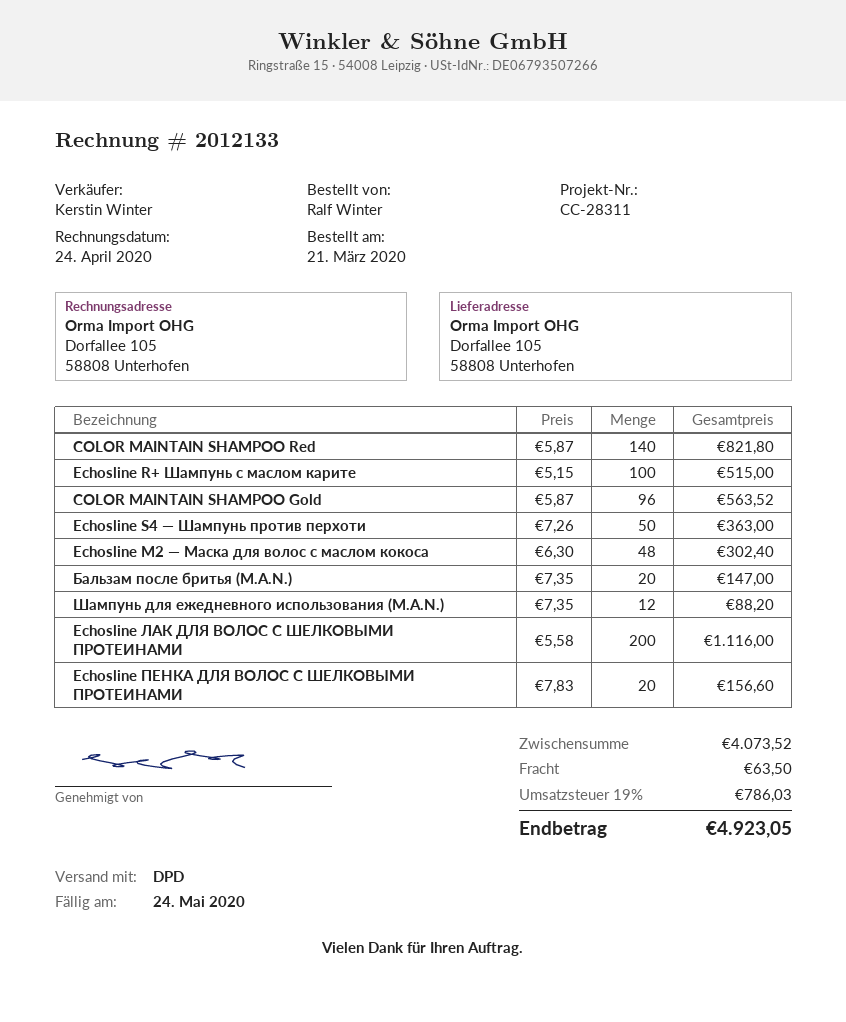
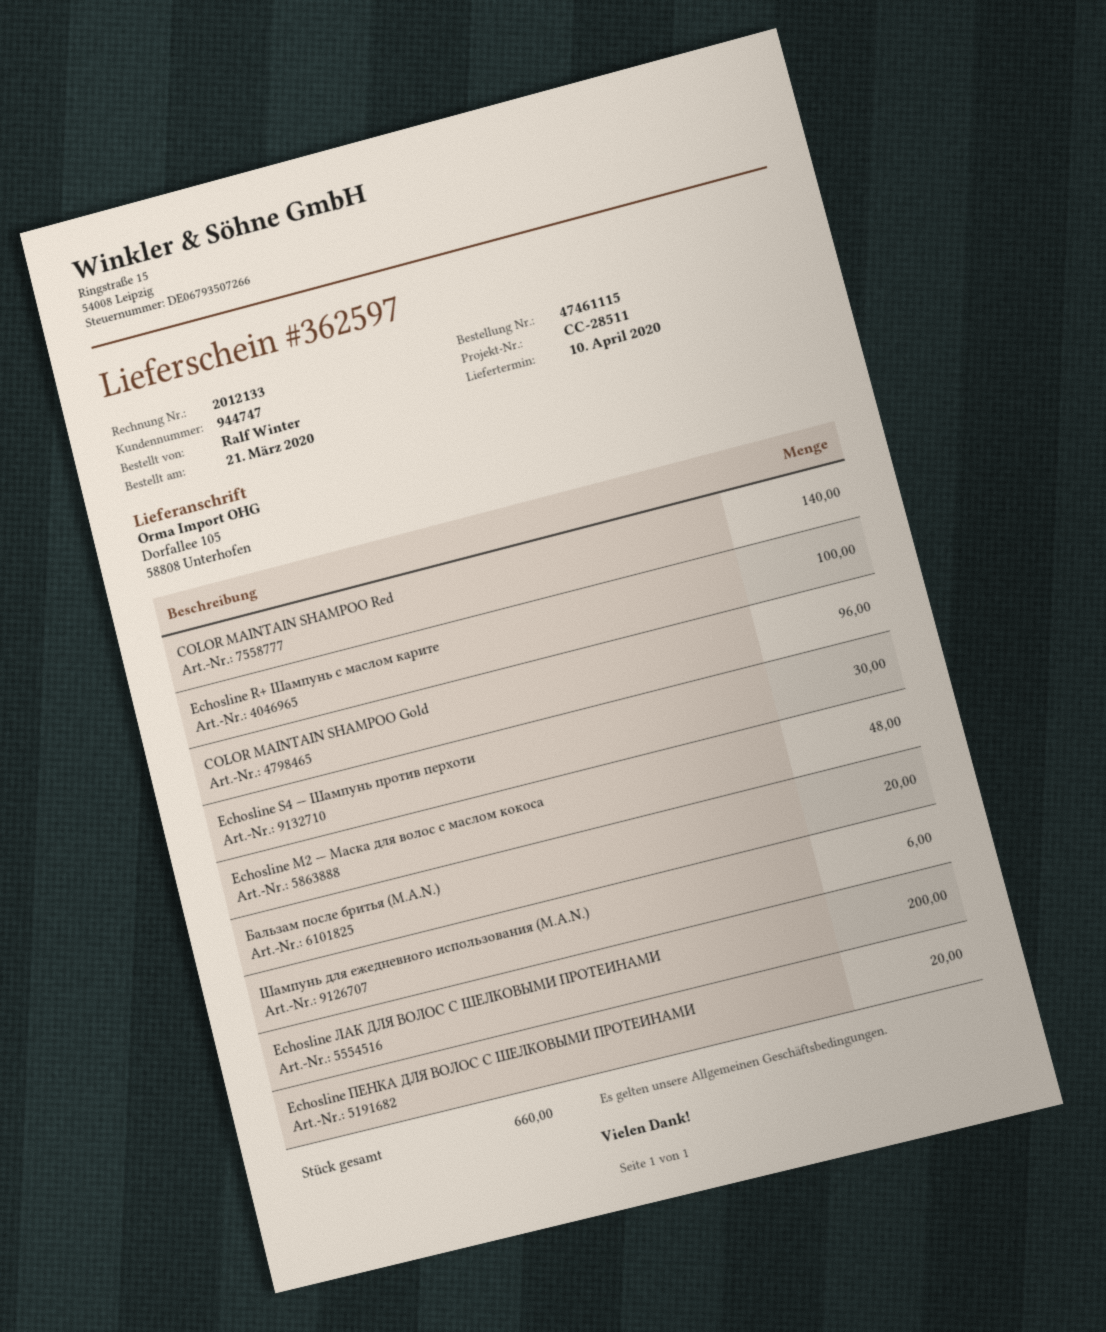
reference: CC-28311 -> CC-28511
Echosline S4 — Шампунь против перхоти: 50 -> 30
Шампунь для ежедневного использования (M.A.N.): 12 -> 6

